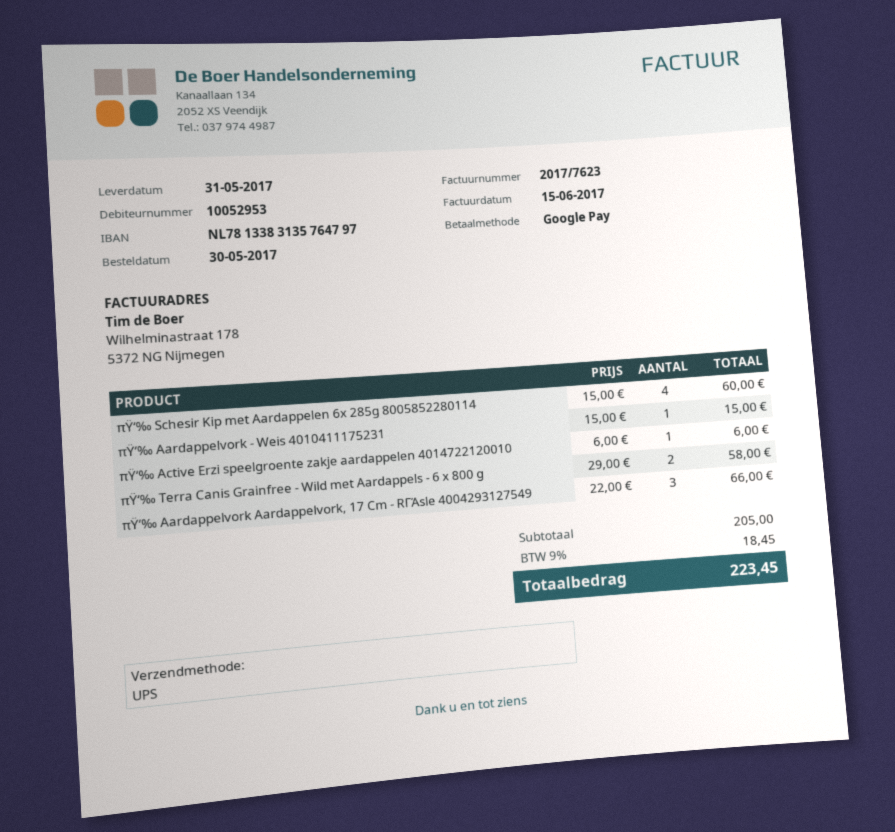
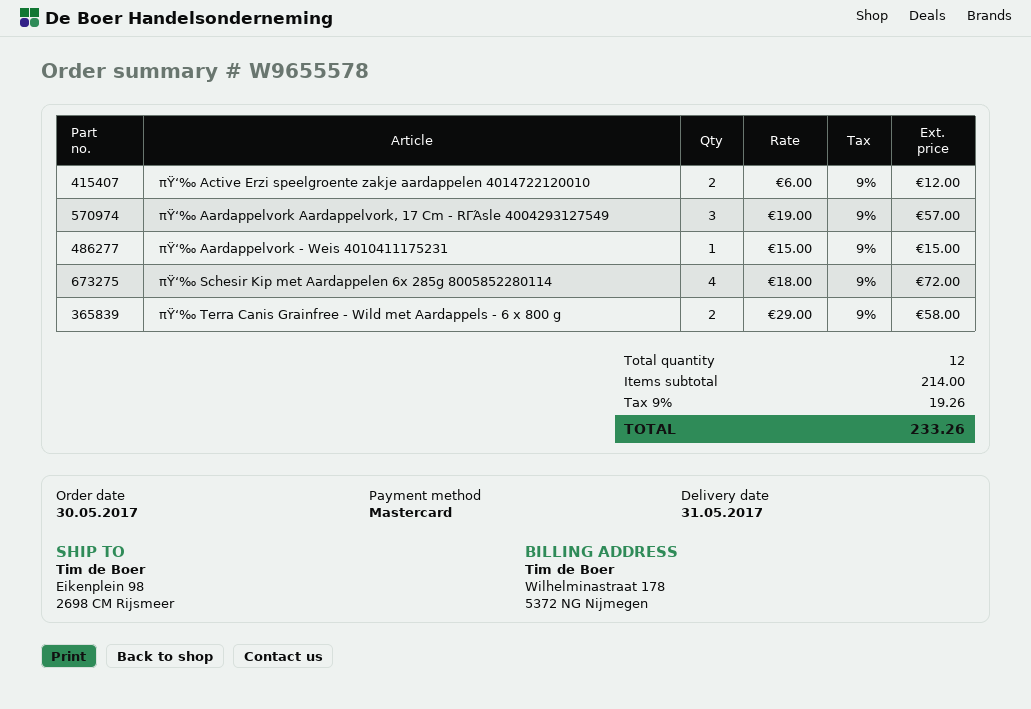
payment method: Google Pay -> Mastercard
πŸ‘‰ Schesir Kip met Aardappelen 6x 285g 8005852280114: 4 x 15.00 = 60.00 -> 4 x 18.00 = 72.00
πŸ‘‰ Active Erzi speelgroente zakje aardappelen 4014722120010: 1 x 6.00 = 6.00 -> 2 x 6.00 = 12.00
πŸ‘‰ Aardappelvork Aardappelvork, 17 Cm - RΓΆsle 4004293127549: 3 x 22.00 = 66.00 -> 3 x 19.00 = 57.00
subtotal: 205.00 -> 214.00
tax: 9% = 18.45 -> 9% = 19.26
total: 223.45 -> 233.26

